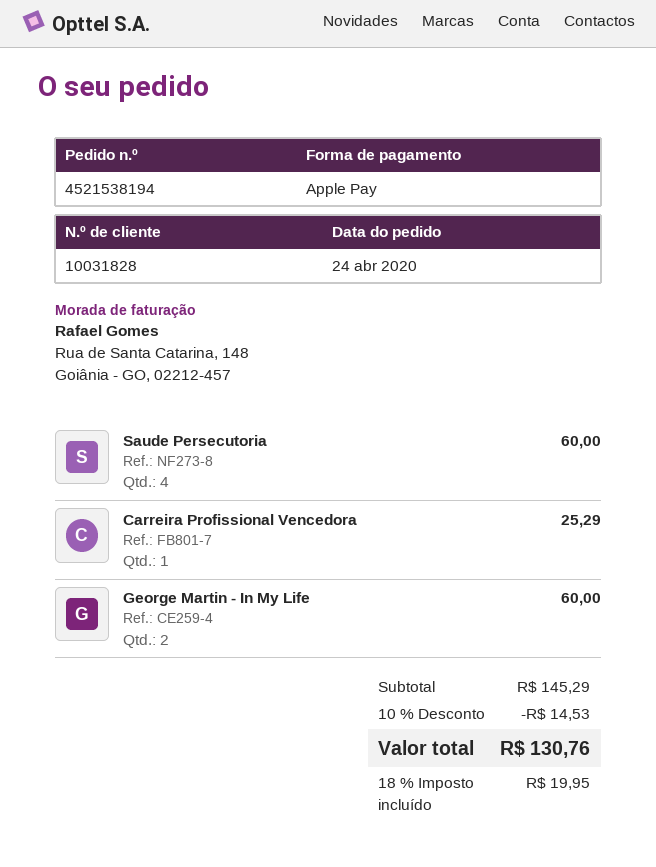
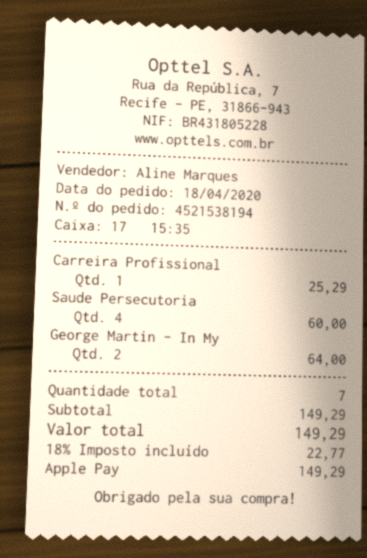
order date: 2020-04-24 -> 2020-04-18
George Martin - In My Life: 2 for 60.00 -> 2 for 64.00
subtotal: 145.29 -> 149.29
discount: 10% = 14.53 -> none
tax: 18% = 19.95 -> 18% = 22.77
total: 130.76 -> 149.29

